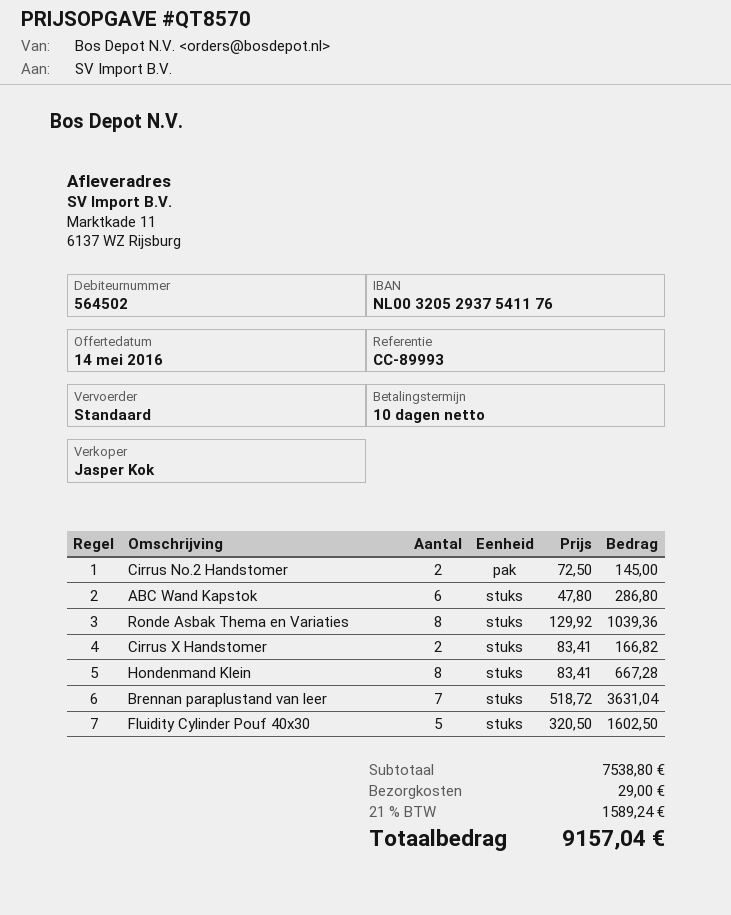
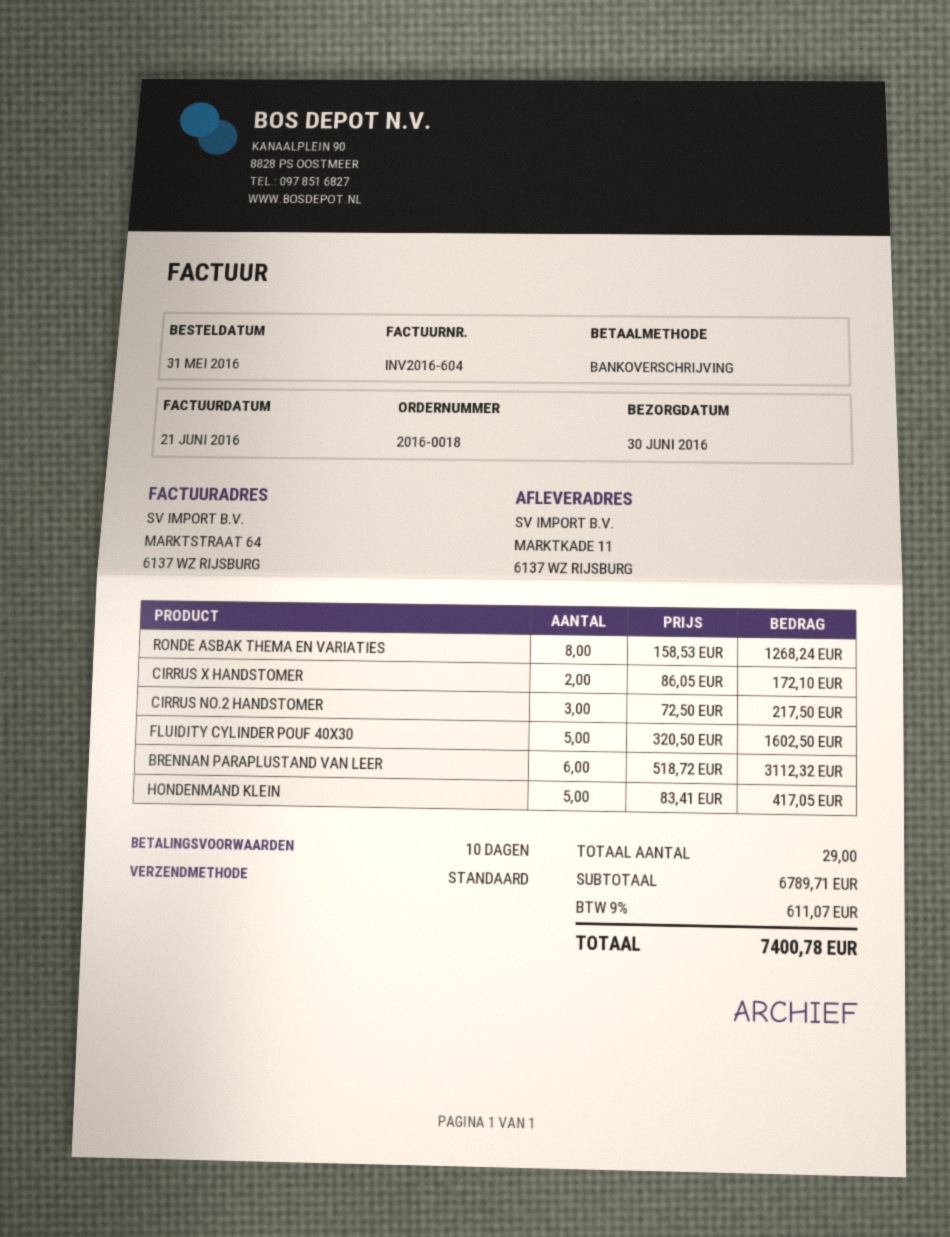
Cirrus No.2 Handstomer: 2 x 72.50 = 145.00 -> 3 x 72.50 = 217.50
ABC Wand Kapstok: 6 x 47.80 = 286.80 -> none
Ronde Asbak Thema en Variaties: 8 x 129.92 = 1039.36 -> 8 x 158.53 = 1268.24
Cirrus X Handstomer: 2 x 83.41 = 166.82 -> 2 x 86.05 = 172.10
Hondenmand Klein: 8 x 83.41 = 667.28 -> 5 x 83.41 = 417.05
Brennan paraplustand van leer: 7 x 518.72 = 3631.04 -> 6 x 518.72 = 3112.32
subtotal: 7538.80 -> 6789.71
shipping: 29.00 -> none
tax: 21% = 1589.24 -> 9% = 611.07
total: 9157.04 -> 7400.78

